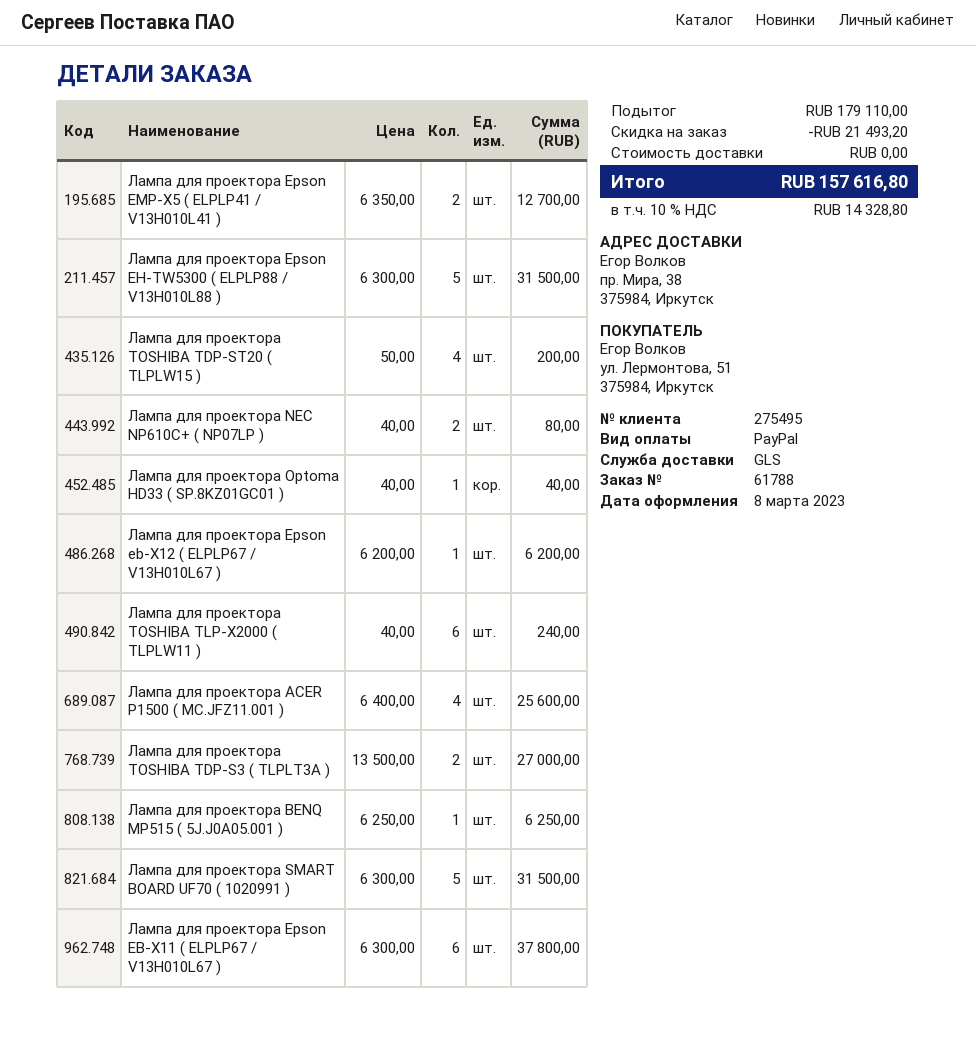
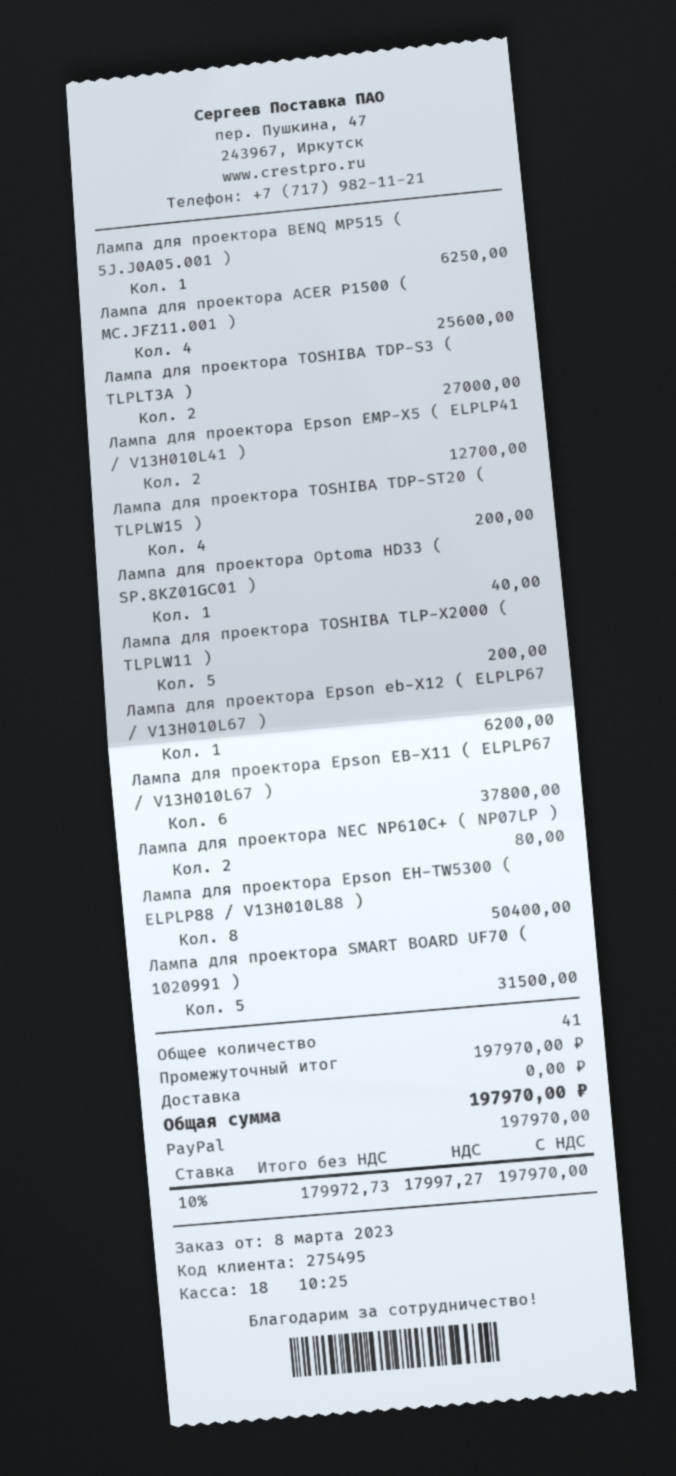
Лампа для проектора Epson EH-TW5300 ( ELPLP88 / V13H010L88 ): 5 for 31500.00 -> 8 for 50400.00
Лампа для проектора TOSHIBA TLP-X2000 ( TLPLW11 ): 6 for 240.00 -> 5 for 200.00
subtotal: 179110.00 -> 197970.00
discount: 21493.20 -> none
tax: 10% = 14328.80 -> 10% = 17997.27
total: 157616.80 -> 197970.00

